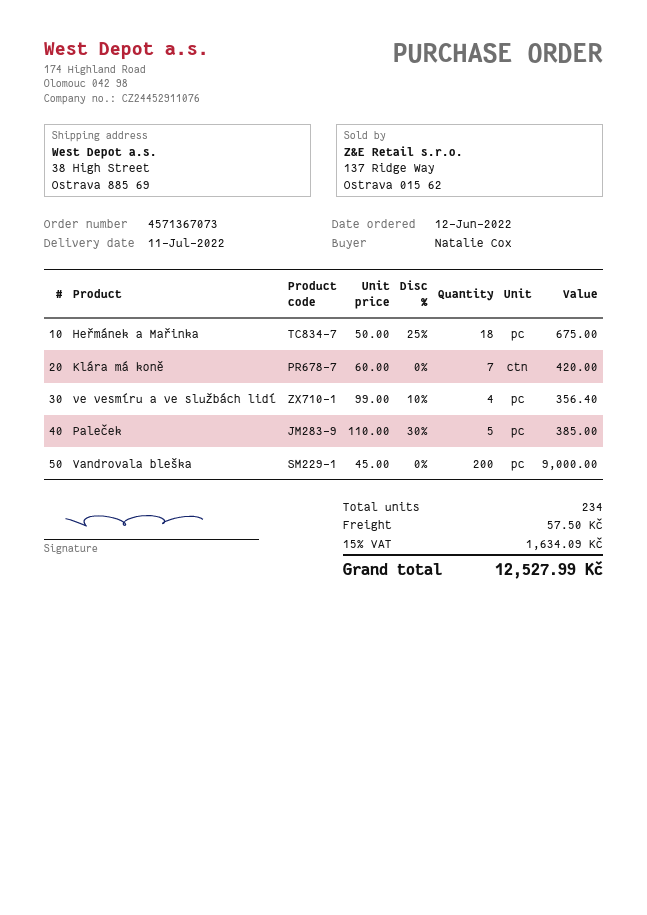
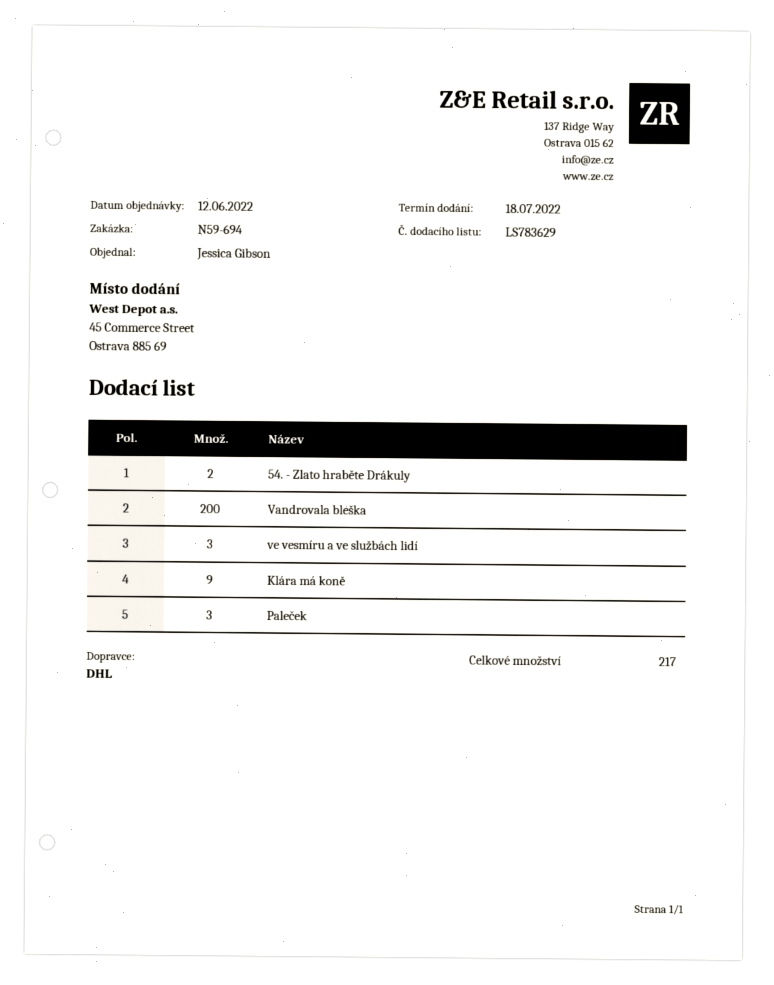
delivery date: 2022-07-11 -> 2022-07-18
ordered by: Natalie Cox -> Jessica Gibson
ship to: 38 High Street, Ostrava 885 69 -> 45 Commerce Street, Ostrava 885 69
Heřmánek a Mařinka: 18 -> none
Klára má koně: 7 -> 9
ve vesmíru a ve službách lidí: 4 -> 3
Paleček: 5 -> 3
54. - Zlato hraběte Drákuly: none -> 2
total quantity: 234 -> 217

